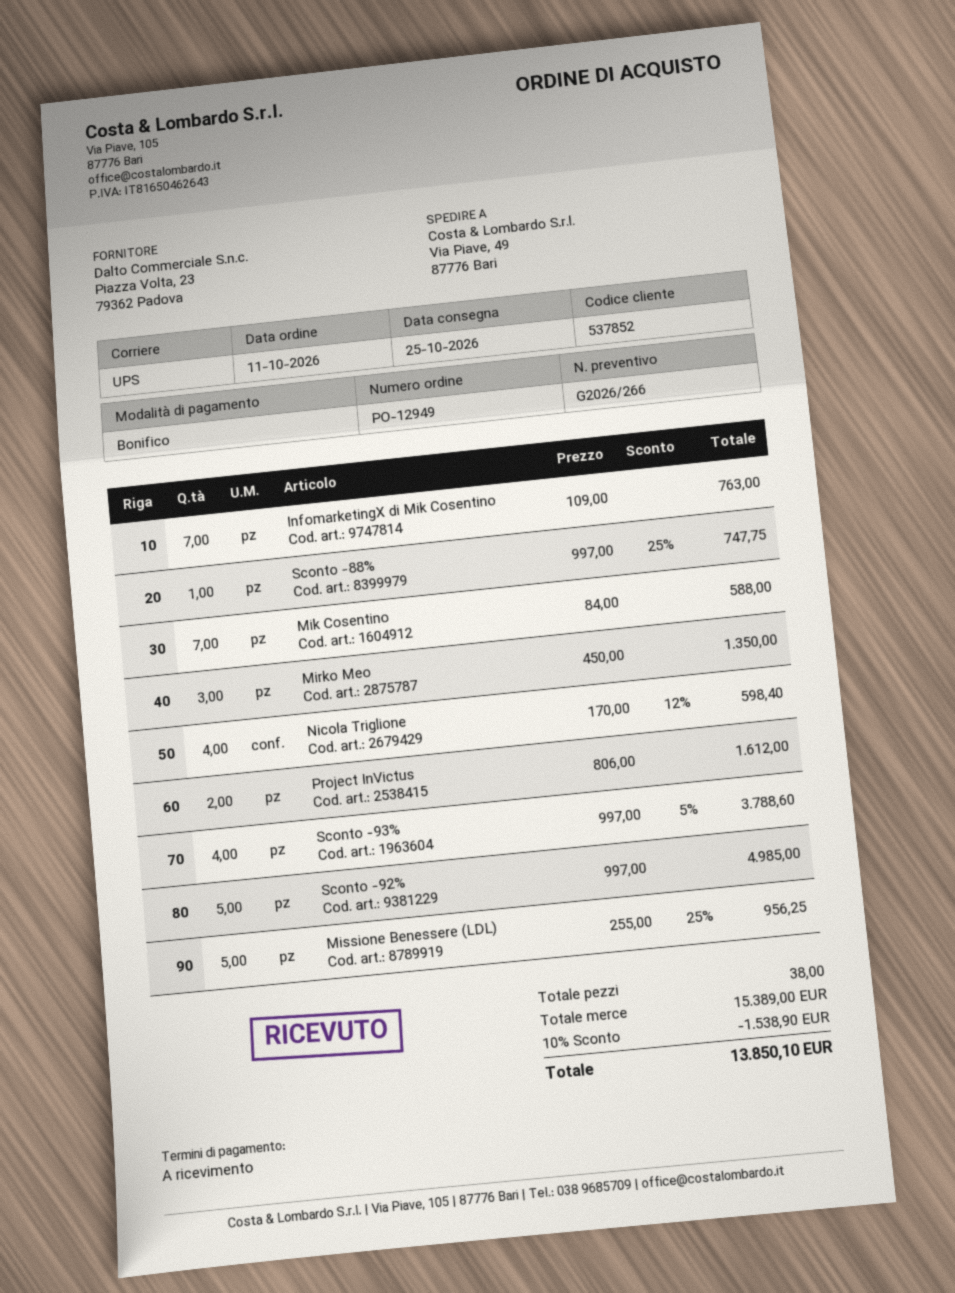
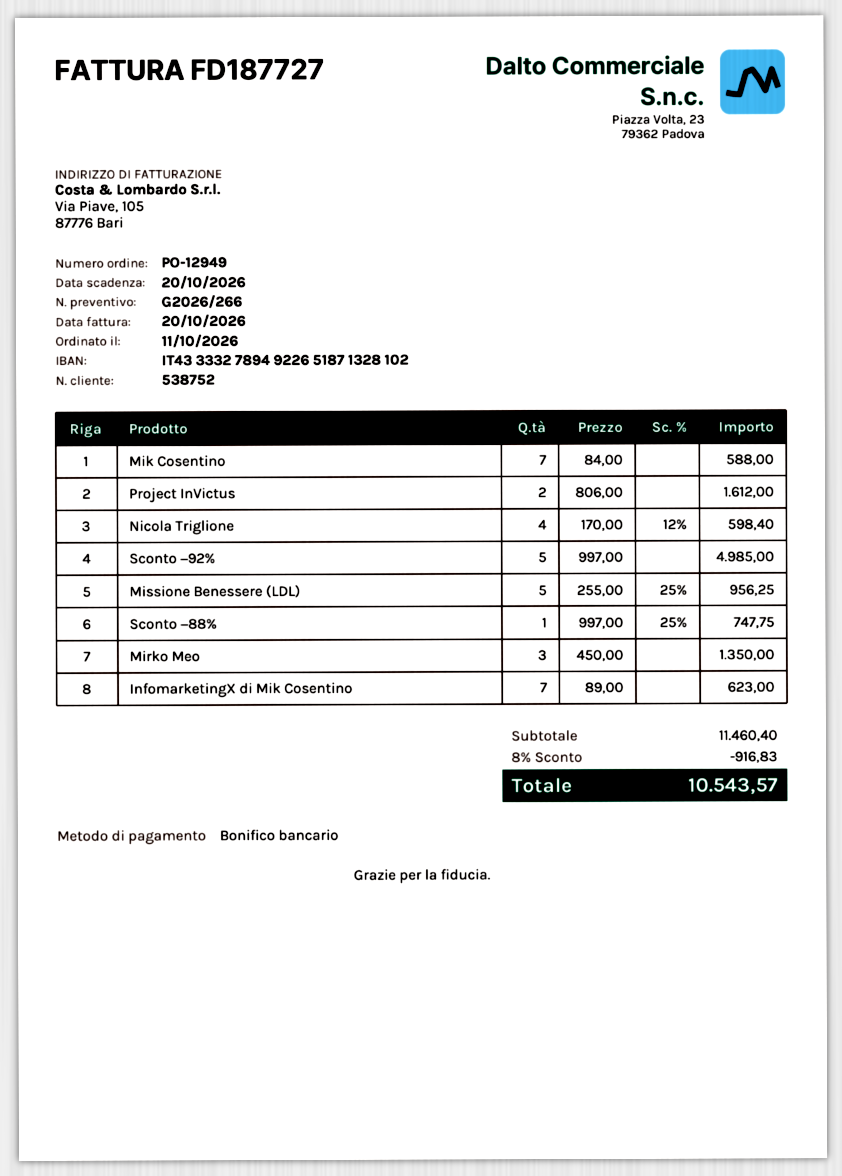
customer number: 537852 -> 538752
InfomarketingX di Mik Cosentino: 7 x 109.00 = 763.00 -> 7 x 89.00 = 623.00
Sconto −93%: 4 x 997.00 - 5% = 3788.60 -> none
subtotal: 15389.00 -> 11460.40
discount: 10% = 1538.90 -> 8% = 916.83
total: 13850.10 -> 10543.57

